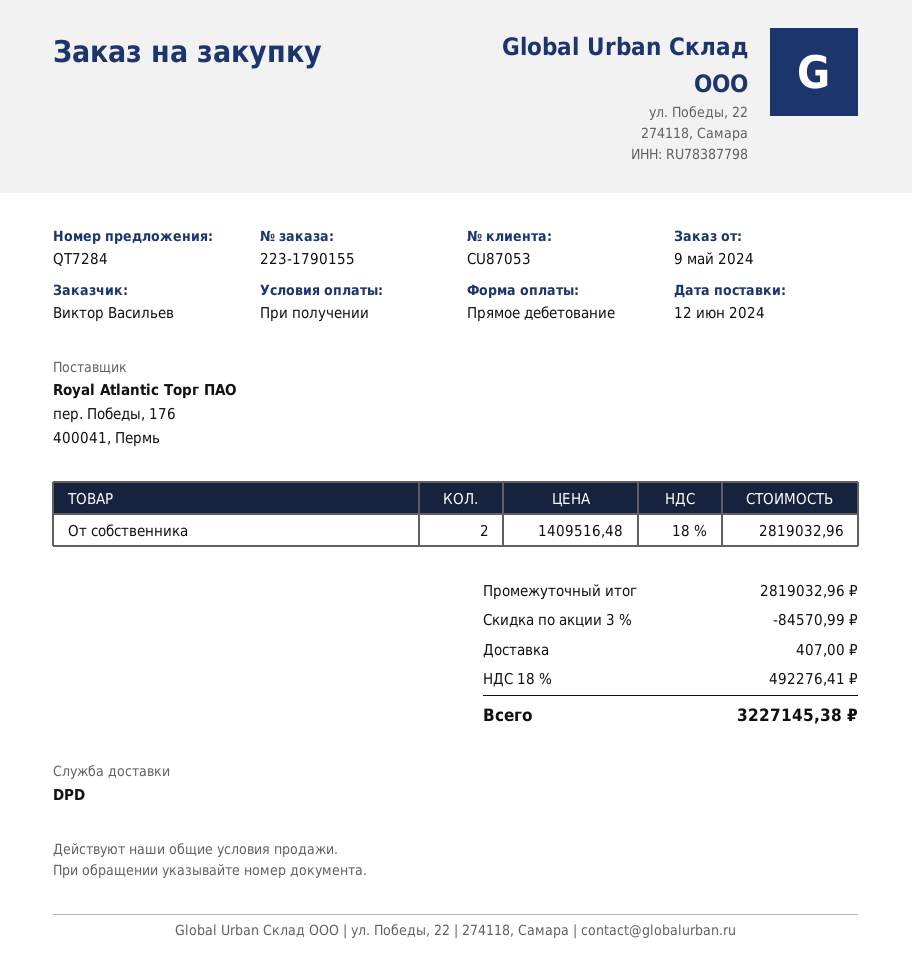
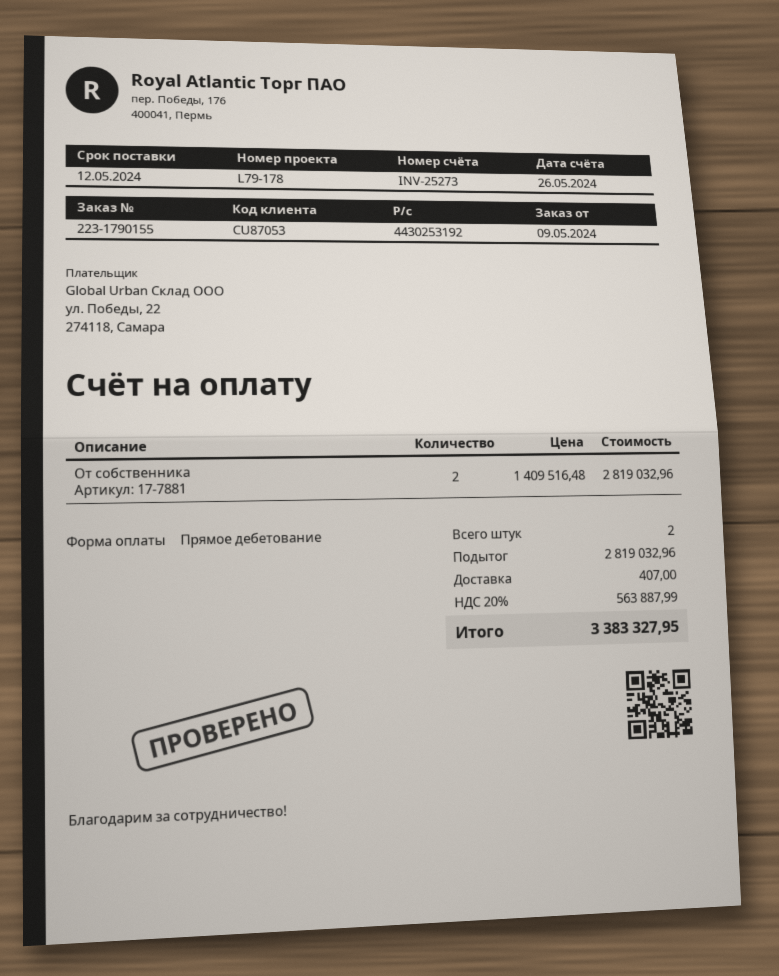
delivery date: 2024-06-12 -> 2024-05-12
discount: 3% = 84570.99 -> none
tax: 18% = 492276.41 -> 20% = 563887.99
total: 3227145.38 -> 3383327.95

